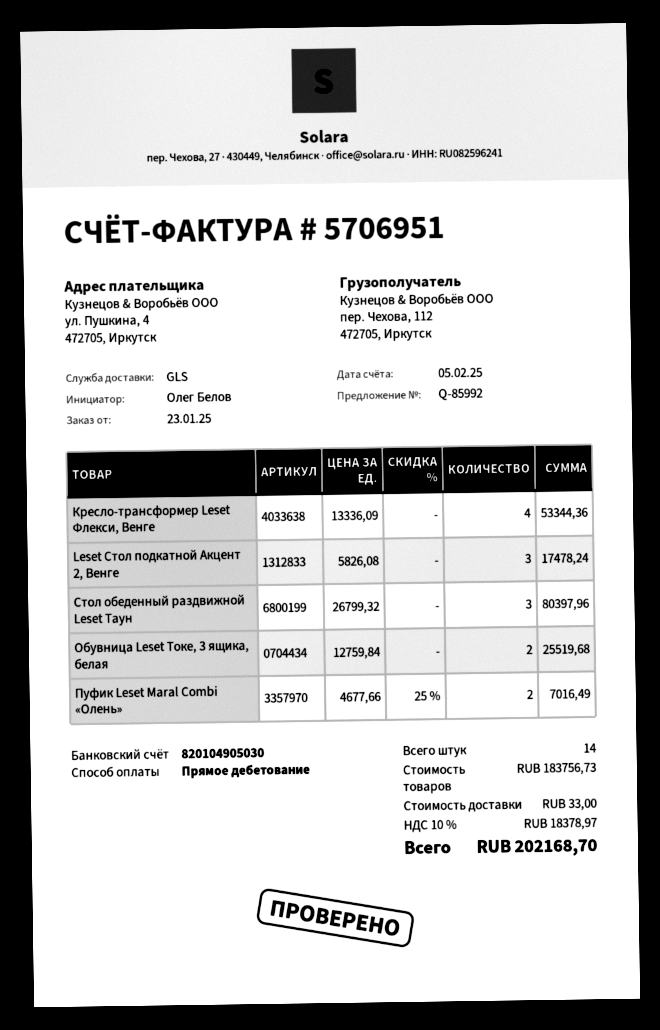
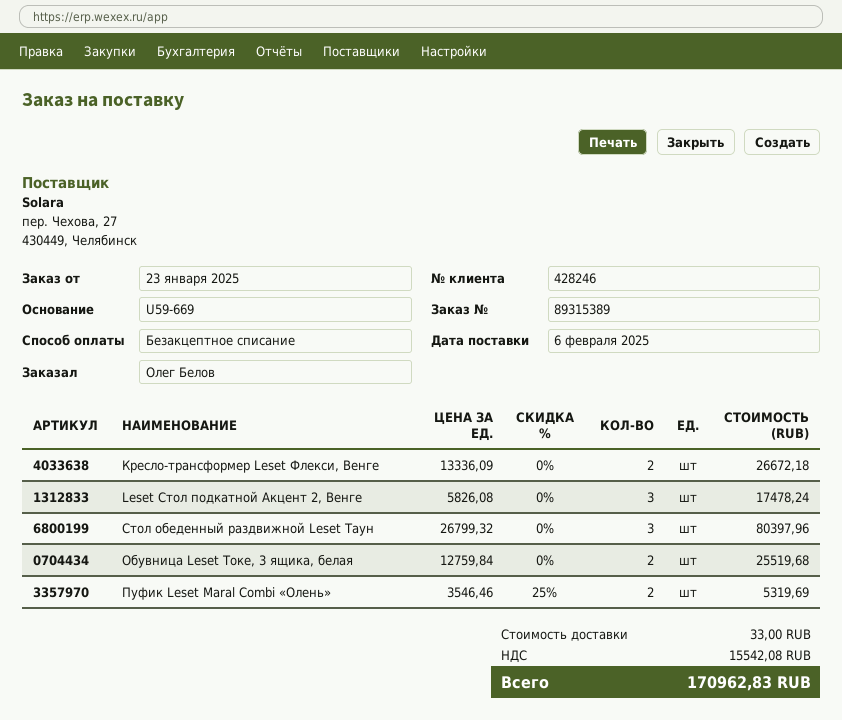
Кресло-трансформер Leset Флекси, Венге: 4 x 13336.09 = 53344.36 -> 2 x 13336.09 = 26672.18
Пуфик Leset Maral Combi «Олень»: 2 x 4677.66 - 25% = 7016.49 -> 2 x 3546.46 - 25% = 5319.69
tax: 18378.97 -> 15542.08
total: 202168.70 -> 170962.83

